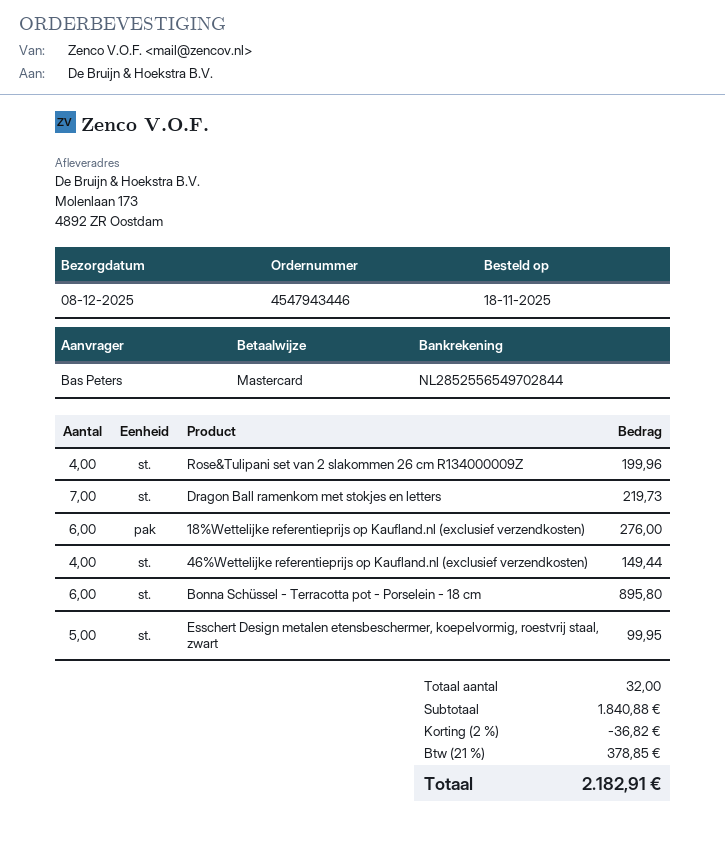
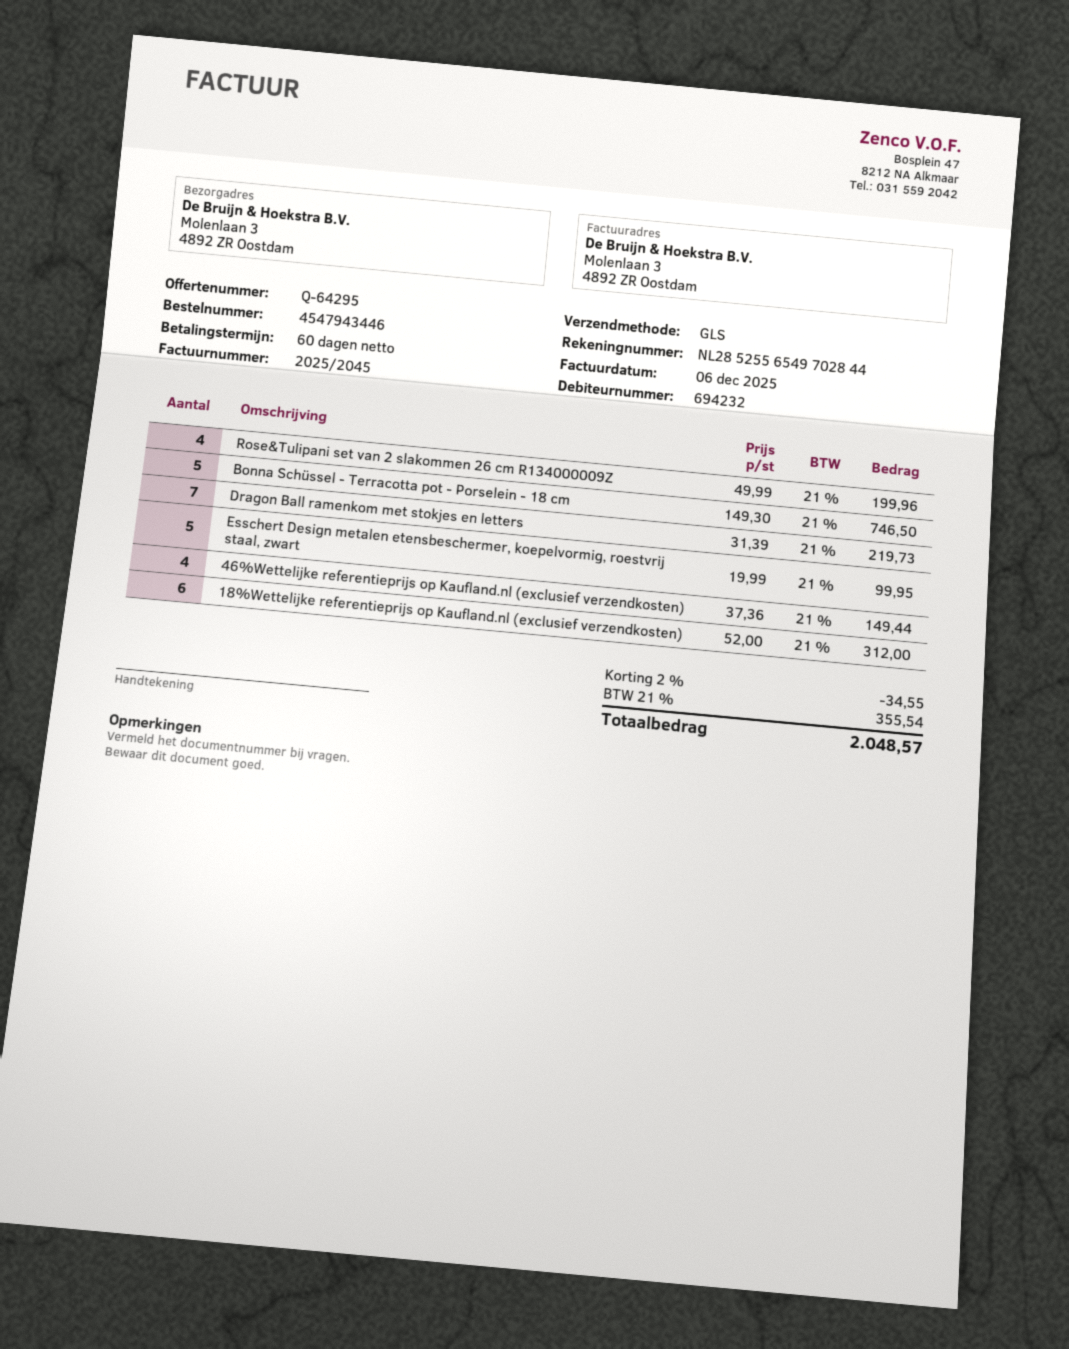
ship to: Molenlaan 173, 4892 ZR Oostdam -> Molenlaan 3, 4892 ZR Oostdam
18%Wettelijke referentieprijs op Kaufland.nl (exclusief verzendkosten): 6 for 276.00 -> 6 for 312.00
Bonna Schüssel - Terracotta pot - Porselein - 18 cm: 6 for 895.80 -> 5 for 746.50
discount: 2% = 36.82 -> 2% = 34.55
tax: 21% = 378.85 -> 21% = 355.54
total: 2182.91 -> 2048.57

